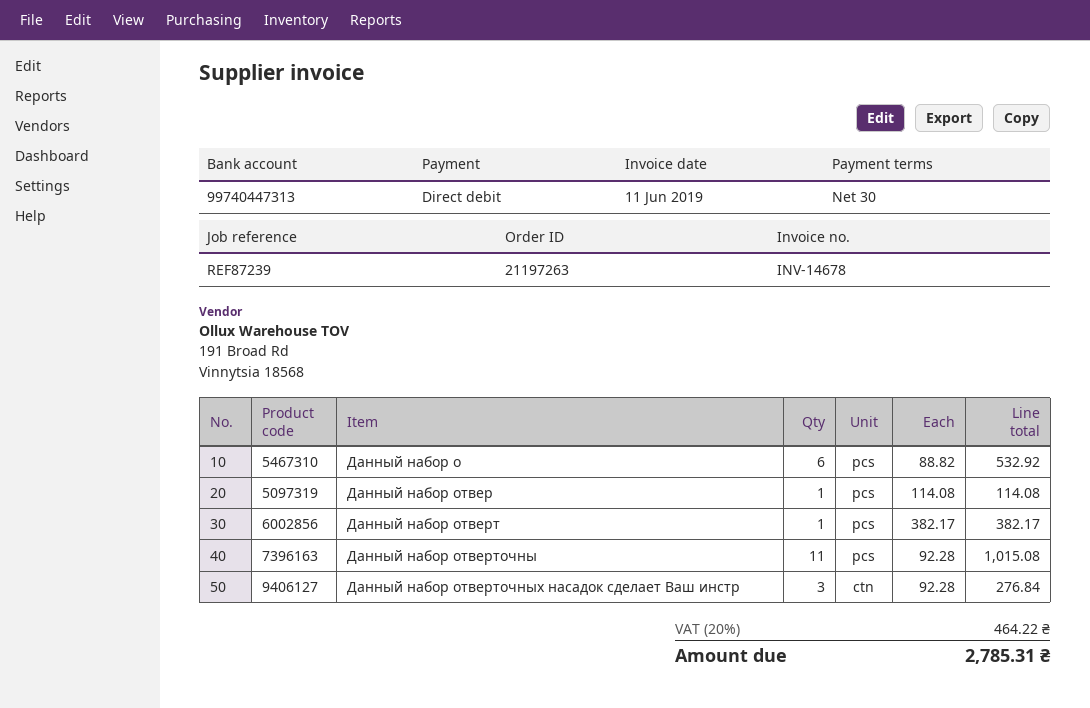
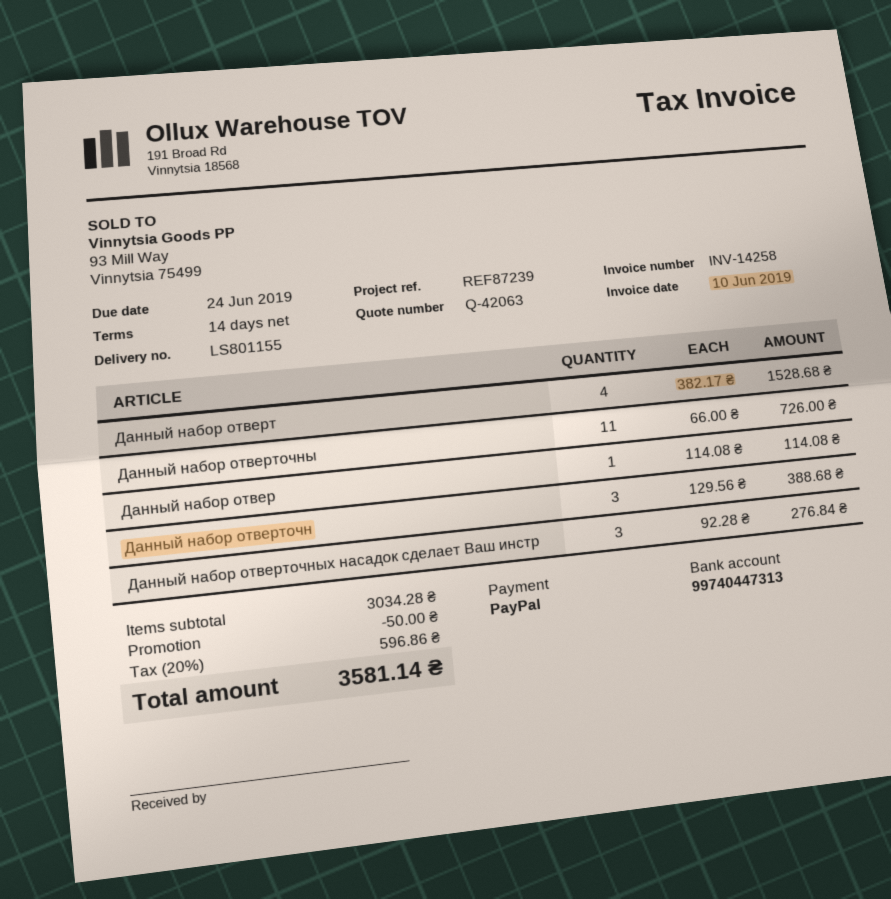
invoice number: INV-14678 -> INV-14258
invoice date: 2019-06-11 -> 2019-06-10
payment terms: 30 days -> 14 days
payment method: direct debit -> PayPal
Данный набор о: 6 x 88.82 = 532.92 -> none
Данный набор отверт: 1 x 382.17 = 382.17 -> 4 x 382.17 = 1528.68
Данный набор отверточны: 11 x 92.28 = 1015.08 -> 11 x 66.00 = 726.00
Данный набор отверточн: none -> 3 x 129.56 = 388.68
discount: none -> 50.00
tax: 20% = 464.22 -> 20% = 596.86
total: 2785.31 -> 3581.14

